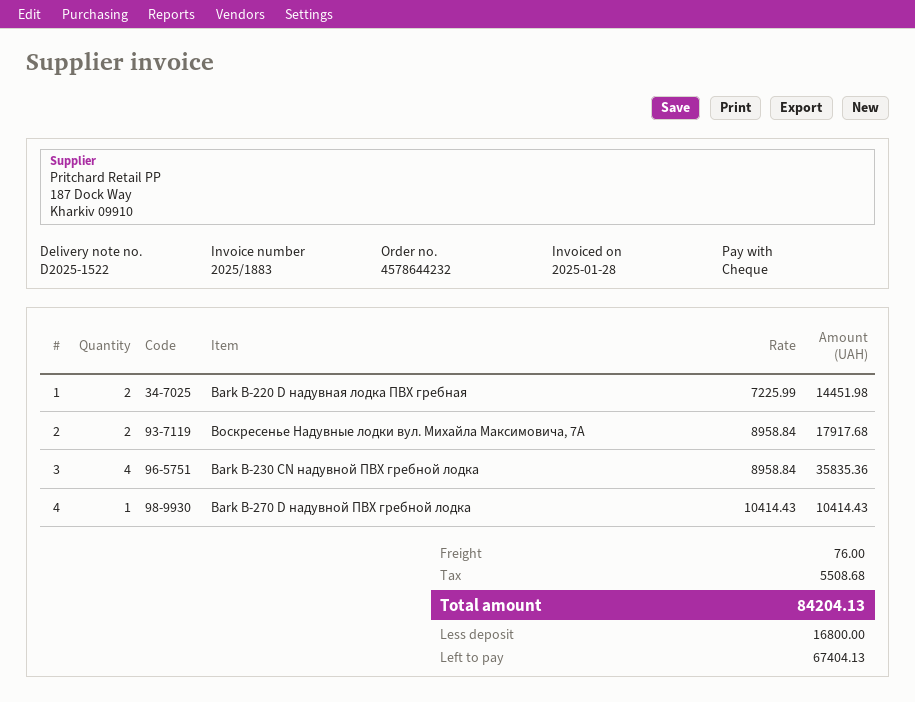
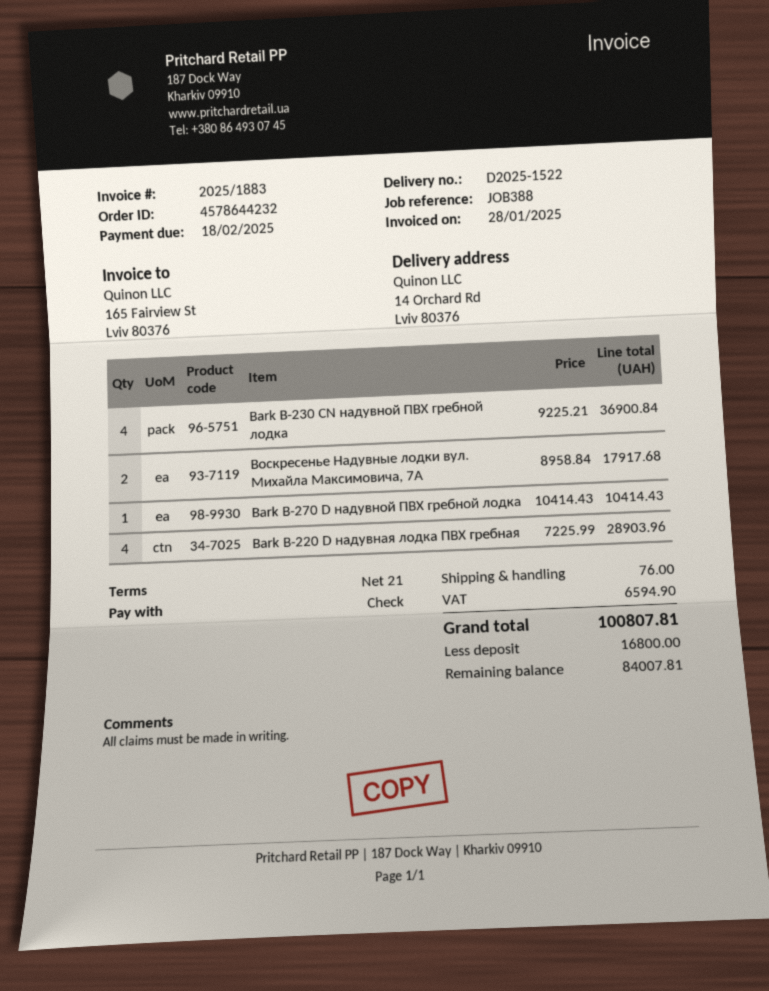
Bark B-220 D надувная лодка ПВХ гребная: 2 x 7225.99 = 14451.98 -> 4 x 7225.99 = 28903.96
Bark B-230 CN надувной ПВХ гребной лодка: 4 x 8958.84 = 35835.36 -> 4 x 9225.21 = 36900.84
tax: 5508.68 -> 6594.90
total: 84204.13 -> 100807.81
balance: 67404.13 -> 84007.81

